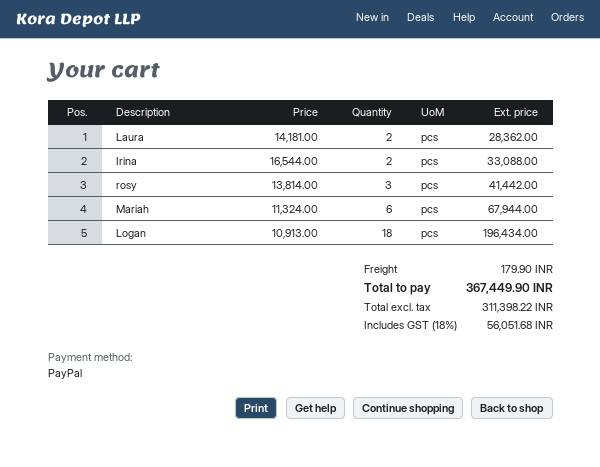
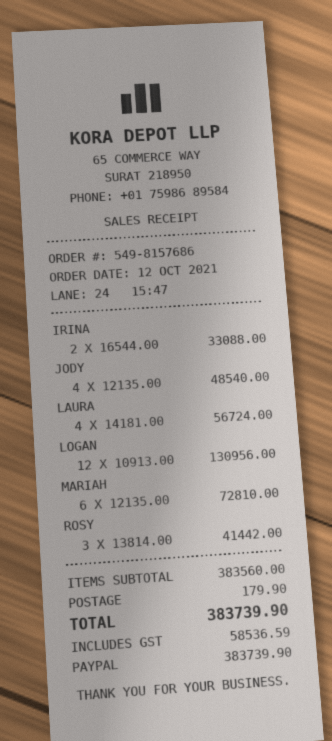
Laura: 2 x 14181.00 = 28362.00 -> 4 x 14181.00 = 56724.00
Mariah: 6 x 11324.00 = 67944.00 -> 6 x 12135.00 = 72810.00
Logan: 18 x 10913.00 = 196434.00 -> 12 x 10913.00 = 130956.00
JODY: none -> 4 x 12135.00 = 48540.00
tax: 56051.68 -> 58536.59
total: 367449.90 -> 383739.90

